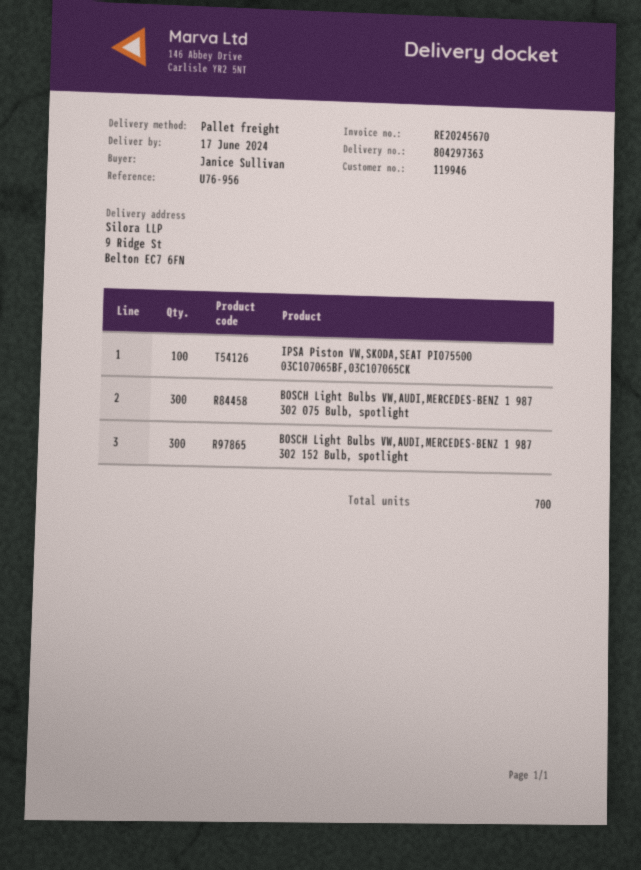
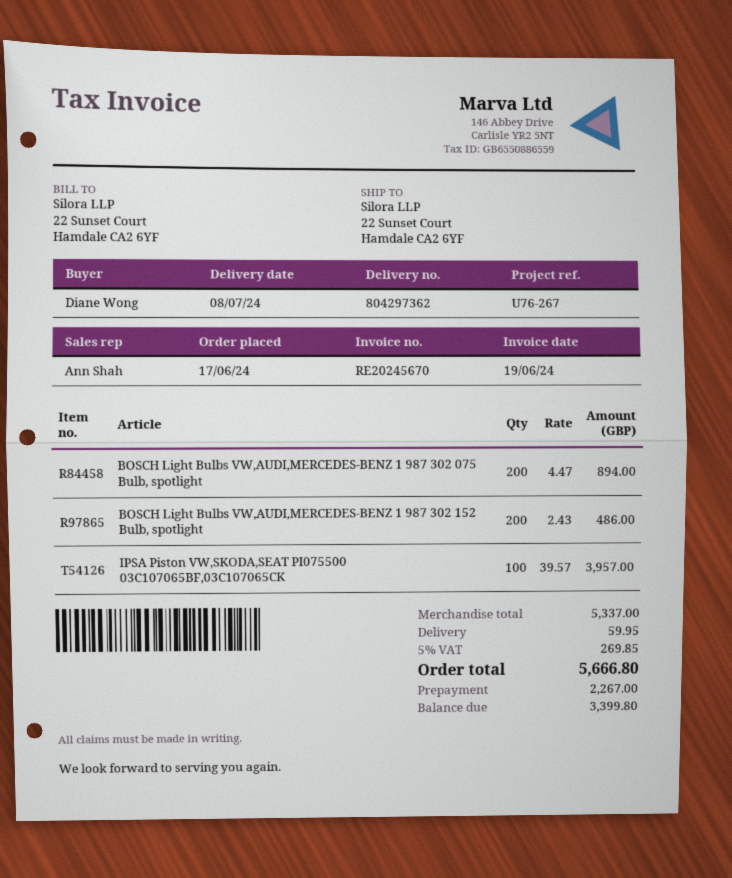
delivery note number: 804297363 -> 804297362
delivery date: 2024-06-17 -> 2024-07-08
reference: U76-956 -> U76-267
ordered by: Janice Sullivan -> Diane Wong
ship to: 9 Ridge St, Belton EC7 6FN -> 22 Sunset Court, Hamdale CA2 6YF
BOSCH Light Bulbs VW,AUDI,MERCEDES-BENZ 1 987 302 075 Bulb, spotlight: 300 -> 200
BOSCH Light Bulbs VW,AUDI,MERCEDES-BENZ 1 987 302 152 Bulb, spotlight: 300 -> 200

